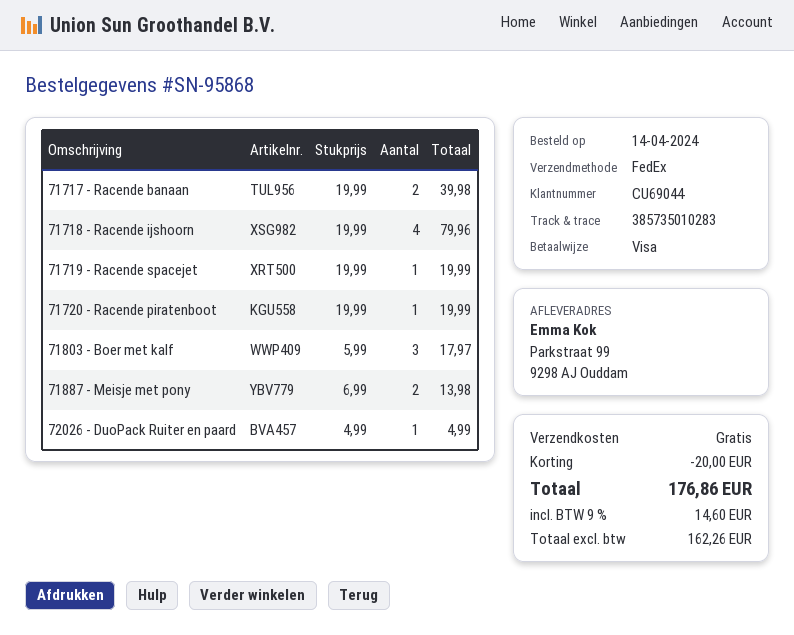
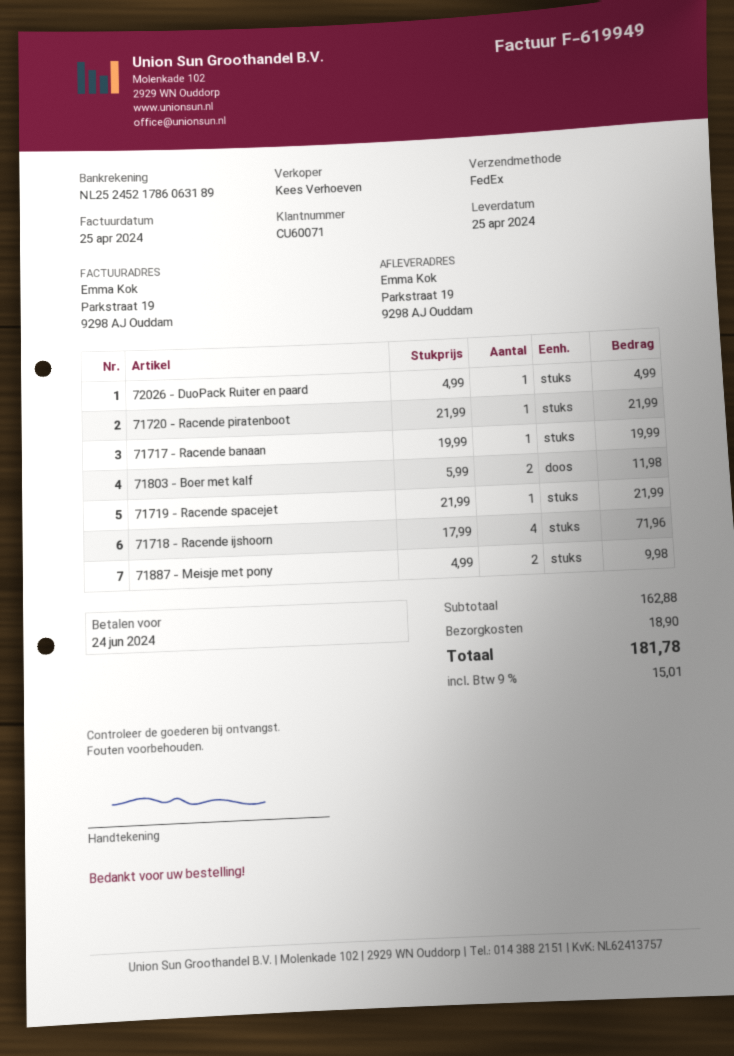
customer number: CU69044 -> CU60071
ship to: Parkstraat 99, 9298 AJ Ouddam -> Parkstraat 19, 9298 AJ Ouddam
71717 - Racende banaan: 2 x 19.99 = 39.98 -> 1 x 19.99 = 19.99
71718 - Racende ijshoorn: 4 x 19.99 = 79.96 -> 4 x 17.99 = 71.96
71719 - Racende spacejet: 1 x 19.99 = 19.99 -> 1 x 21.99 = 21.99
71720 - Racende piratenboot: 1 x 19.99 = 19.99 -> 1 x 21.99 = 21.99
71803 - Boer met kalf: 3 x 5.99 = 17.97 -> 2 x 5.99 = 11.98
71887 - Meisje met pony: 2 x 6.99 = 13.98 -> 2 x 4.99 = 9.98
discount: 20.00 -> none
shipping: 0.00 -> 18.90
tax: 9% = 14.60 -> 9% = 15.01
total: 176.86 -> 181.78

